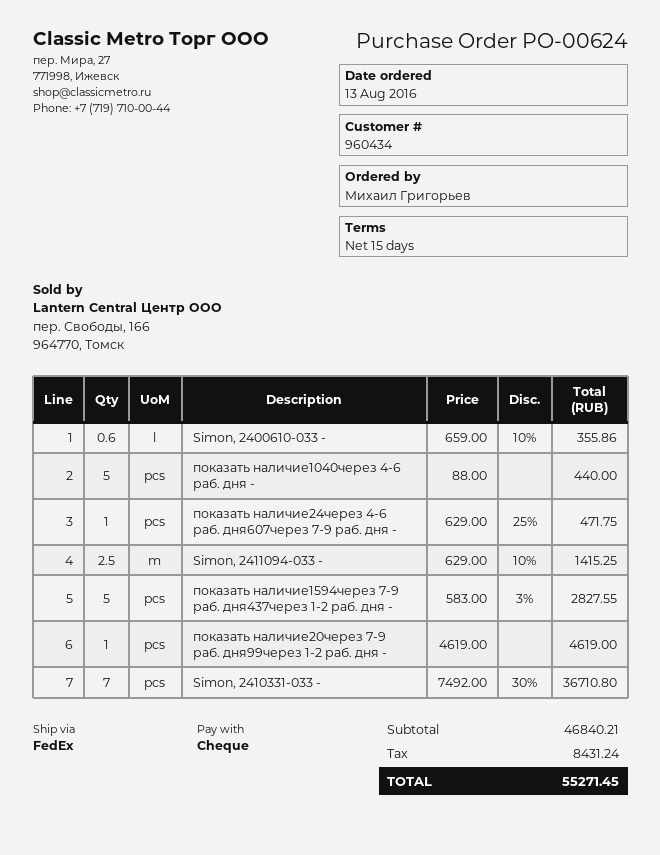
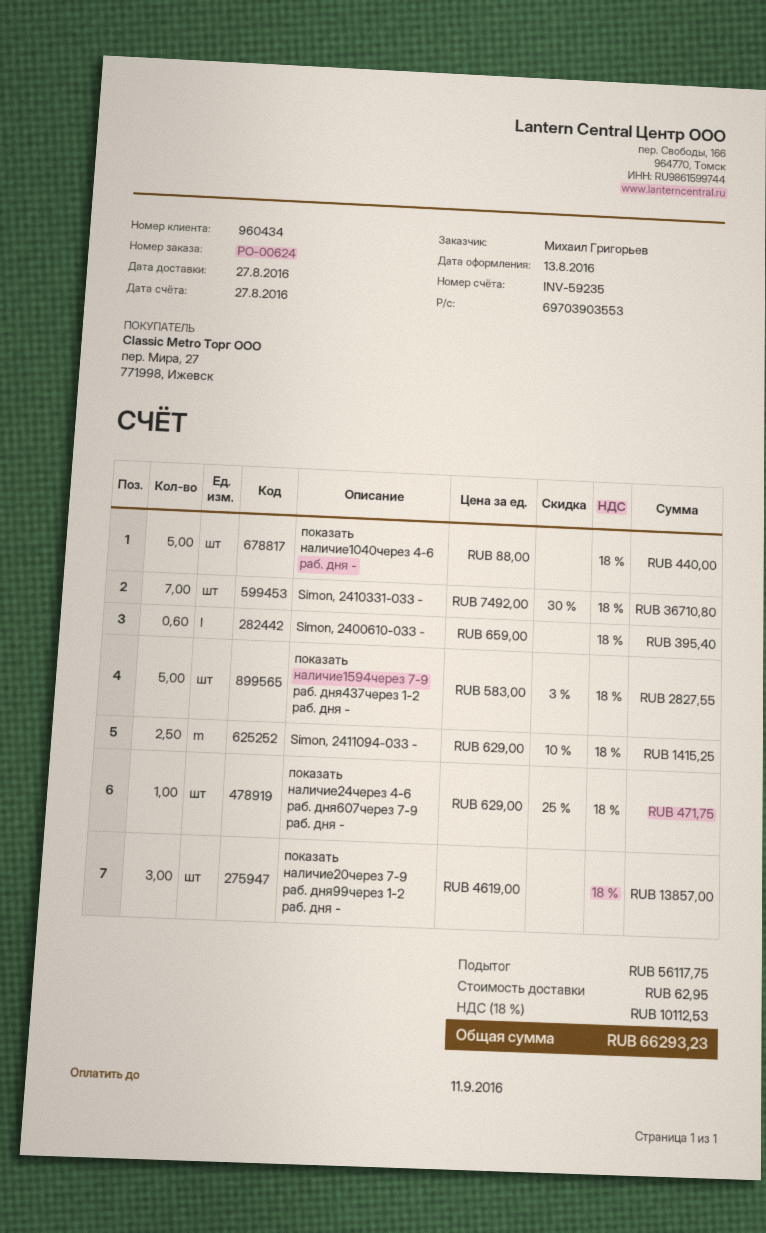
Simon, 2400610-033 -: 0.6 x 659.00 - 10% = 355.86 -> 0.6 x 659.00 = 395.40
показать наличие20через 7-9 раб. дня99через 1-2 раб. дня -: 1 x 4619.00 = 4619.00 -> 3 x 4619.00 = 13857.00
subtotal: 46840.21 -> 56117.75
shipping: none -> 62.95
tax: 8431.24 -> 10112.53
total: 55271.45 -> 66293.23

